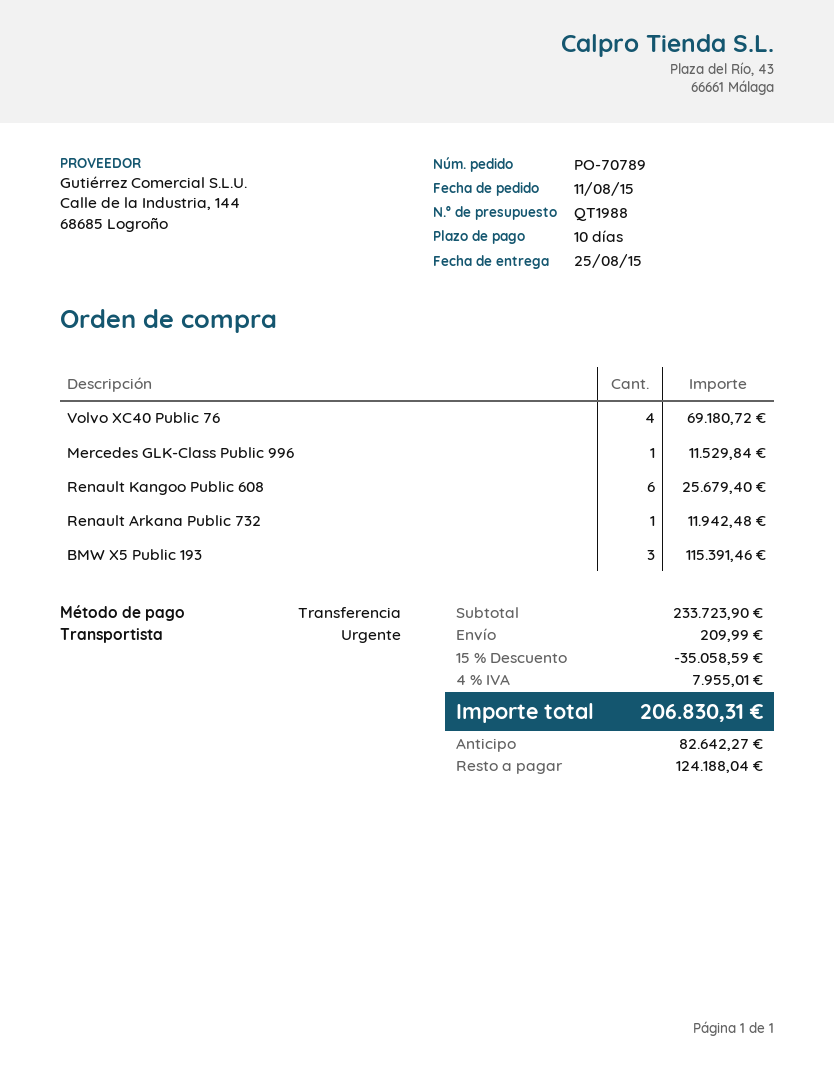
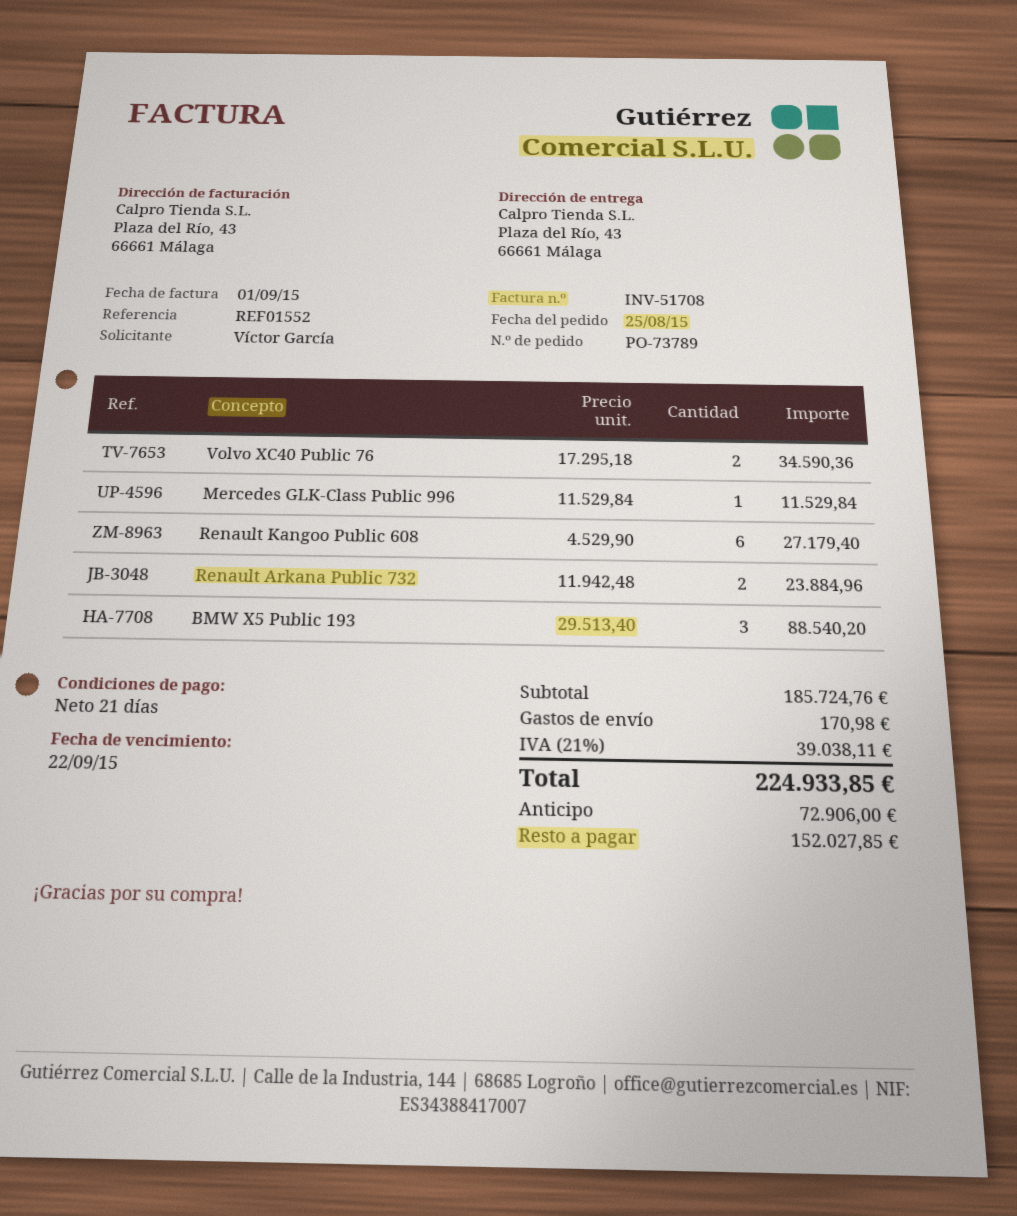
order number: PO-70789 -> PO-73789
order date: 2015-08-11 -> 2015-08-25
payment terms: 10 days -> 21 days
Volvo XC40 Public 76: 4 for 69180.72 -> 2 for 34590.36
Renault Kangoo Public 608: 6 for 25679.40 -> 6 for 27179.40
Renault Arkana Public 732: 1 for 11942.48 -> 2 for 23884.96
BMW X5 Public 193: 3 for 115391.46 -> 3 for 88540.20
subtotal: 233723.90 -> 185724.76
discount: 15% = 35058.59 -> none
shipping: 209.99 -> 170.98
tax: 4% = 7955.01 -> 21% = 39038.11
total: 206830.31 -> 224933.85
deposit: 82642.27 -> 72906.00
balance: 124188.04 -> 152027.85

